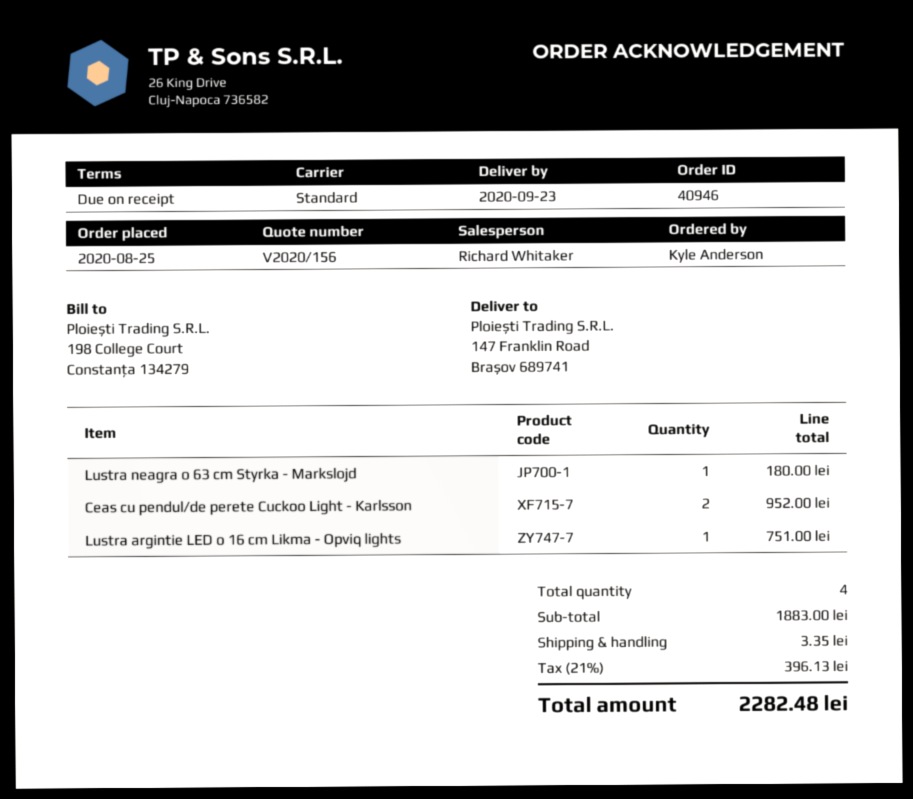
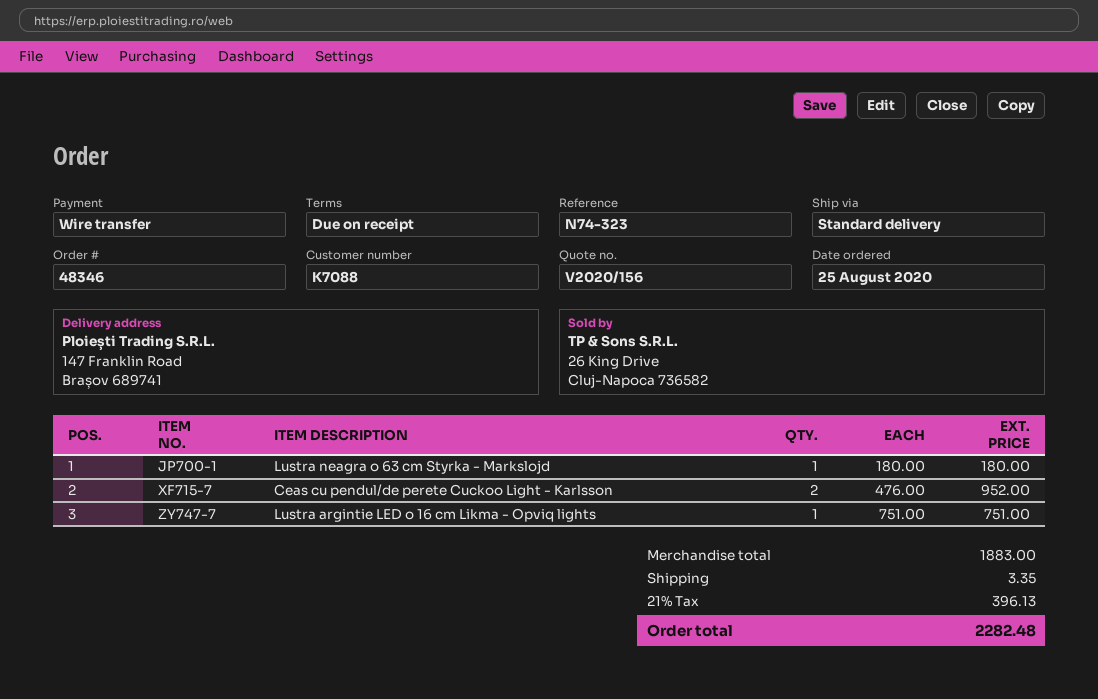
order number: 40946 -> 48346

